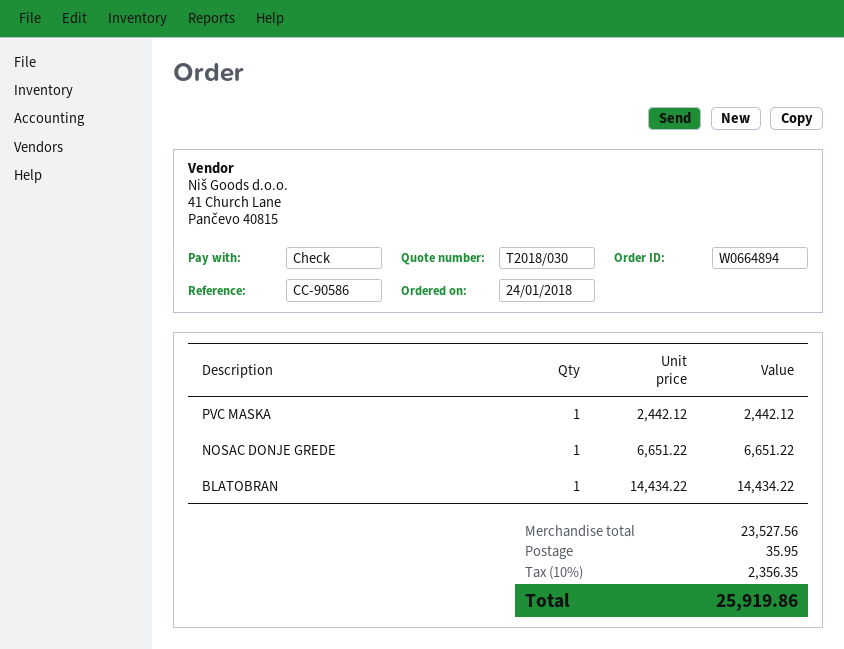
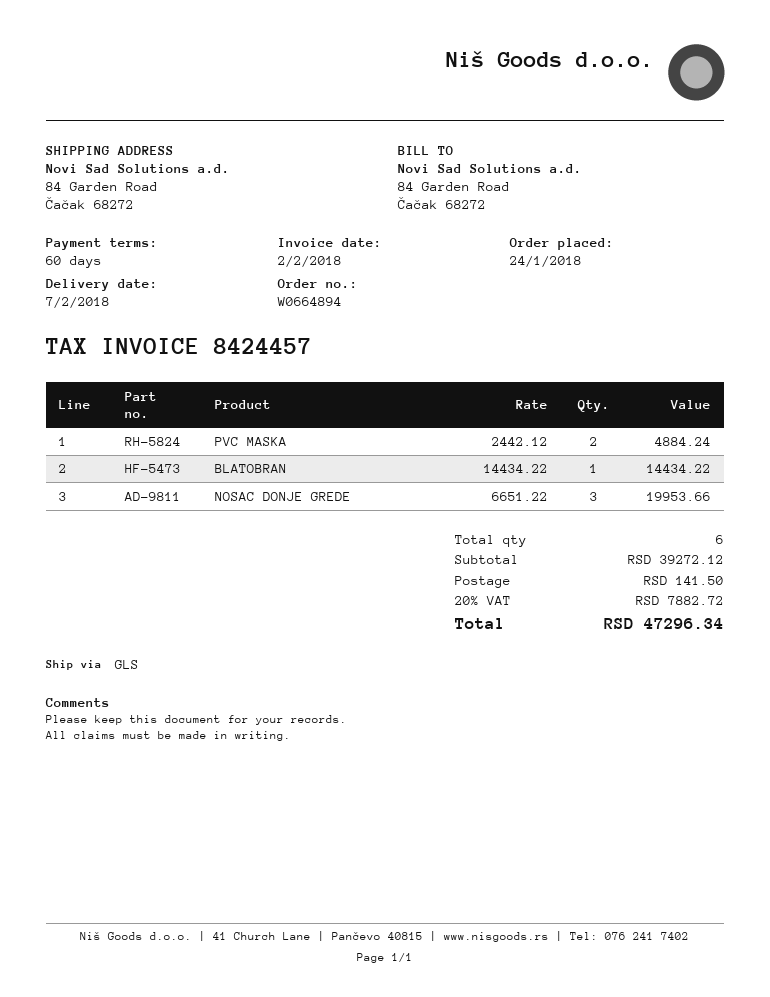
PVC MASKA: 1 x 2442.12 = 2442.12 -> 2 x 2442.12 = 4884.24
NOSAC DONJE GREDE: 1 x 6651.22 = 6651.22 -> 3 x 6651.22 = 19953.66
subtotal: 23527.56 -> 39272.12
shipping: 35.95 -> 141.50
tax: 10% = 2356.35 -> 20% = 7882.72
total: 25919.86 -> 47296.34

